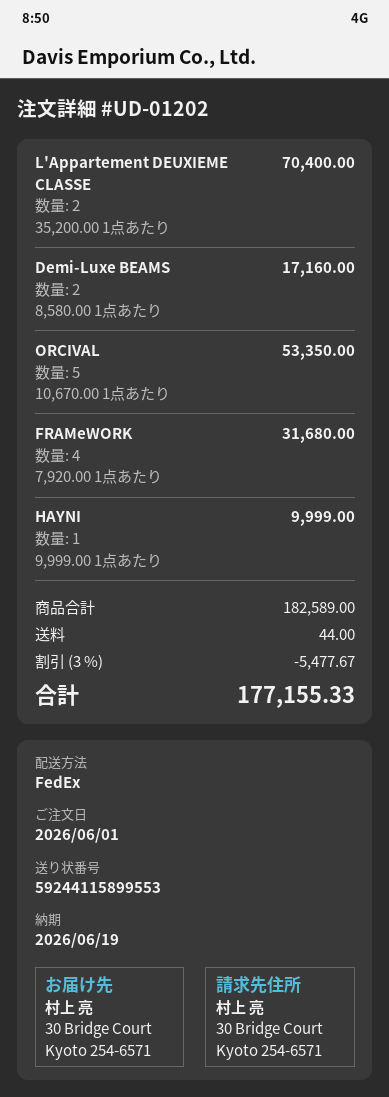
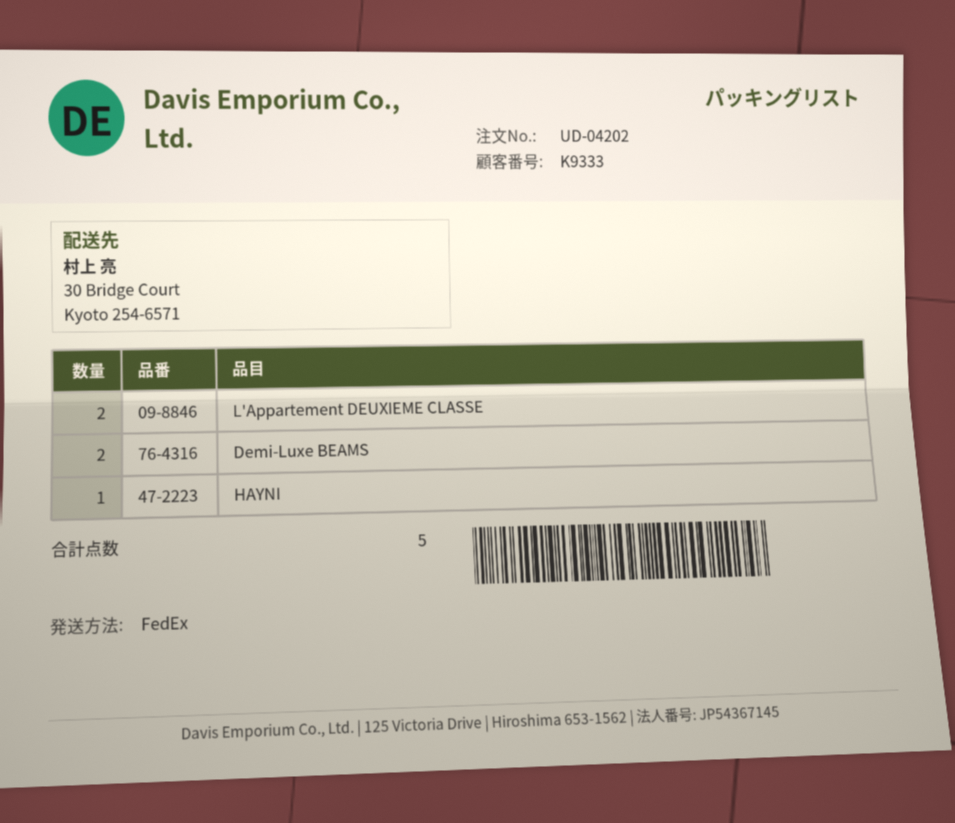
order number: UD-01202 -> UD-04202
ORCIVAL: 5 -> none
FRAMeWORK: 4 -> none

